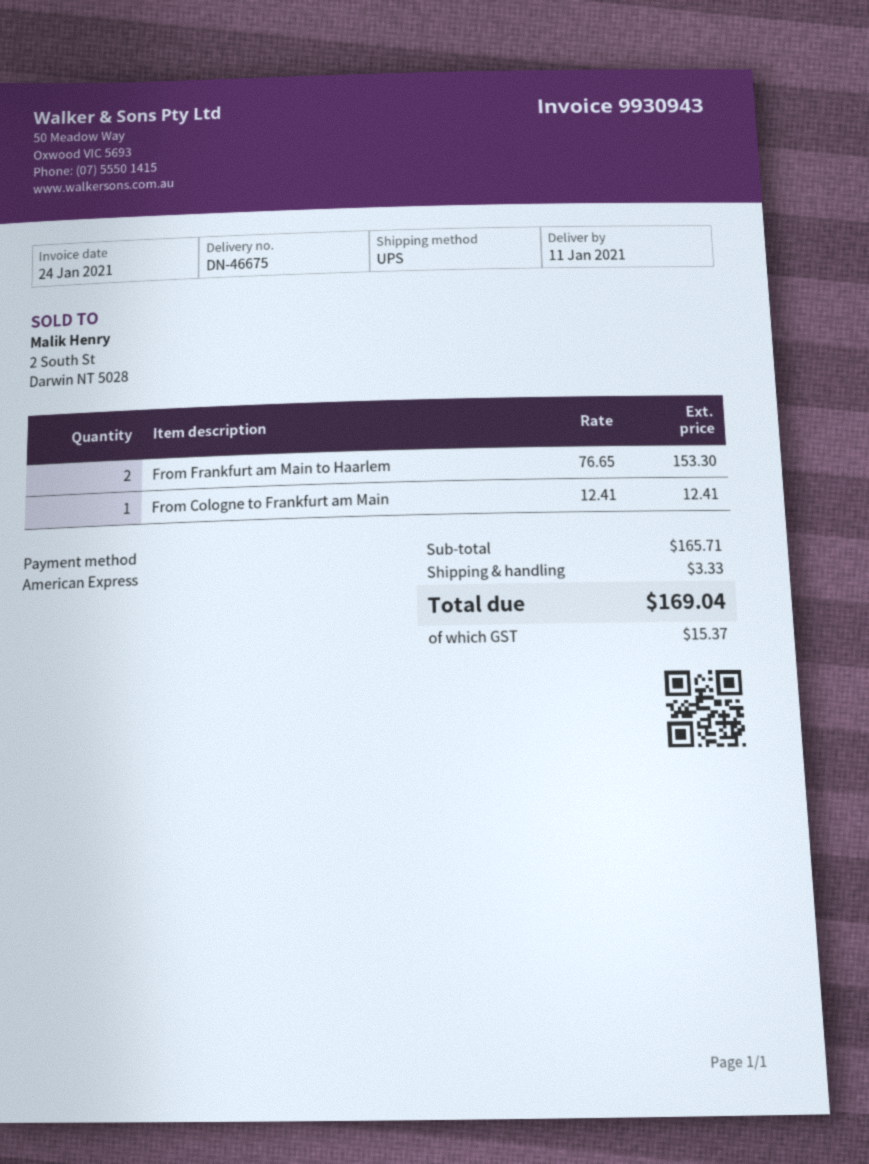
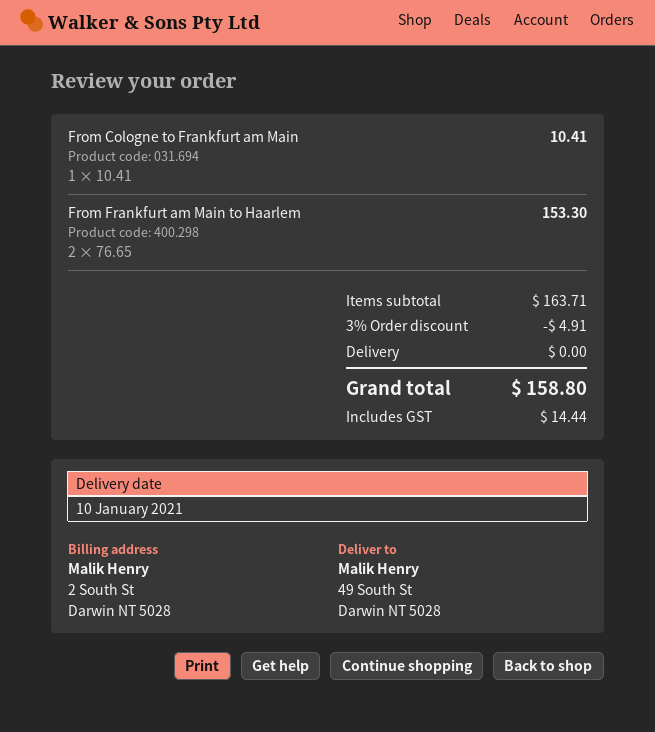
delivery date: 2021-01-11 -> 2021-01-10
From Cologne to Frankfurt am Main: 1 x 12.41 = 12.41 -> 1 x 10.41 = 10.41
subtotal: 165.71 -> 163.71
discount: none -> 3% = 4.91
shipping: 3.33 -> 0.00
tax: 15.37 -> 14.44
total: 169.04 -> 158.80

